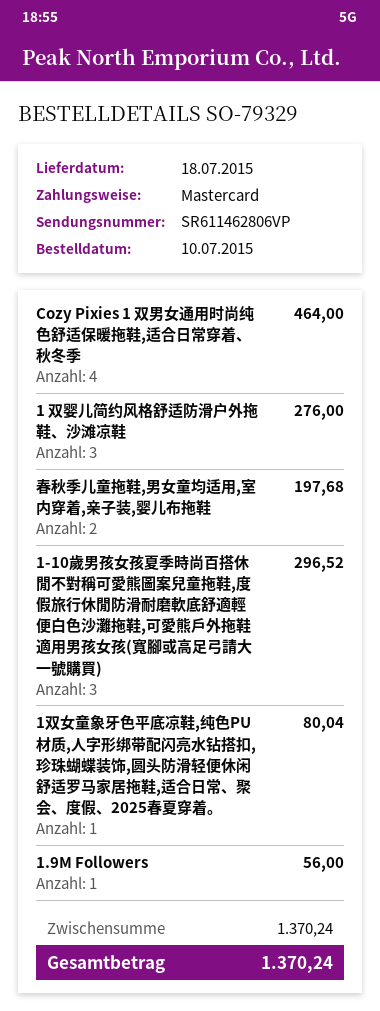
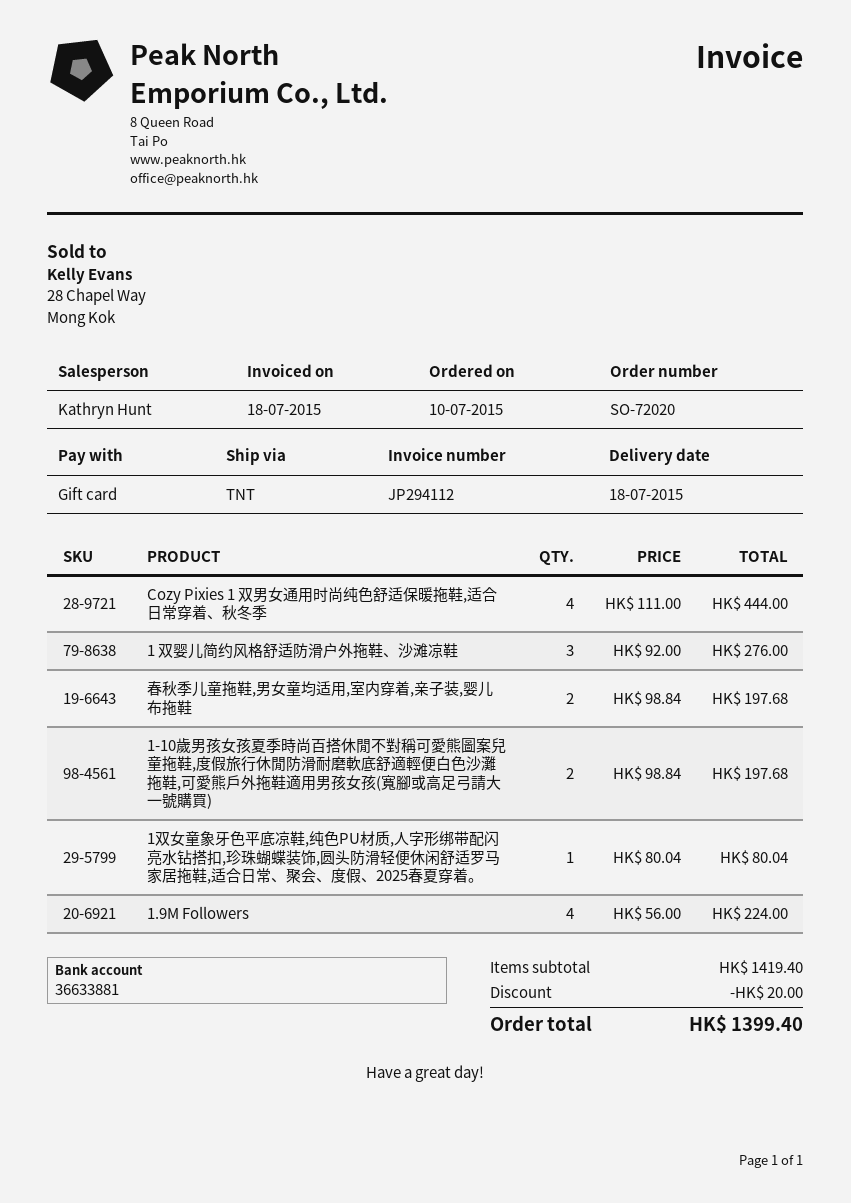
order number: SO-79329 -> SO-72020
payment method: Mastercard -> gift card
Cozy Pixies 1 双男女通用时尚纯色舒适保暖拖鞋,适合日常穿着、秋冬季: 4 for 464.00 -> 4 for 444.00
1-10歲男孩女孩夏季時尚百搭休閒不對稱可愛熊圖案兒童拖鞋,度假旅行休閒防滑耐磨軟底舒適輕便白色沙灘拖鞋,可愛熊戶外拖鞋適用男孩女孩(寬腳或高足弓請大一號購買): 3 for 296.52 -> 2 for 197.68
1.9M Followers: 1 for 56.00 -> 4 for 224.00
subtotal: 1370.24 -> 1419.40
discount: none -> 20.00
total: 1370.24 -> 1399.40

